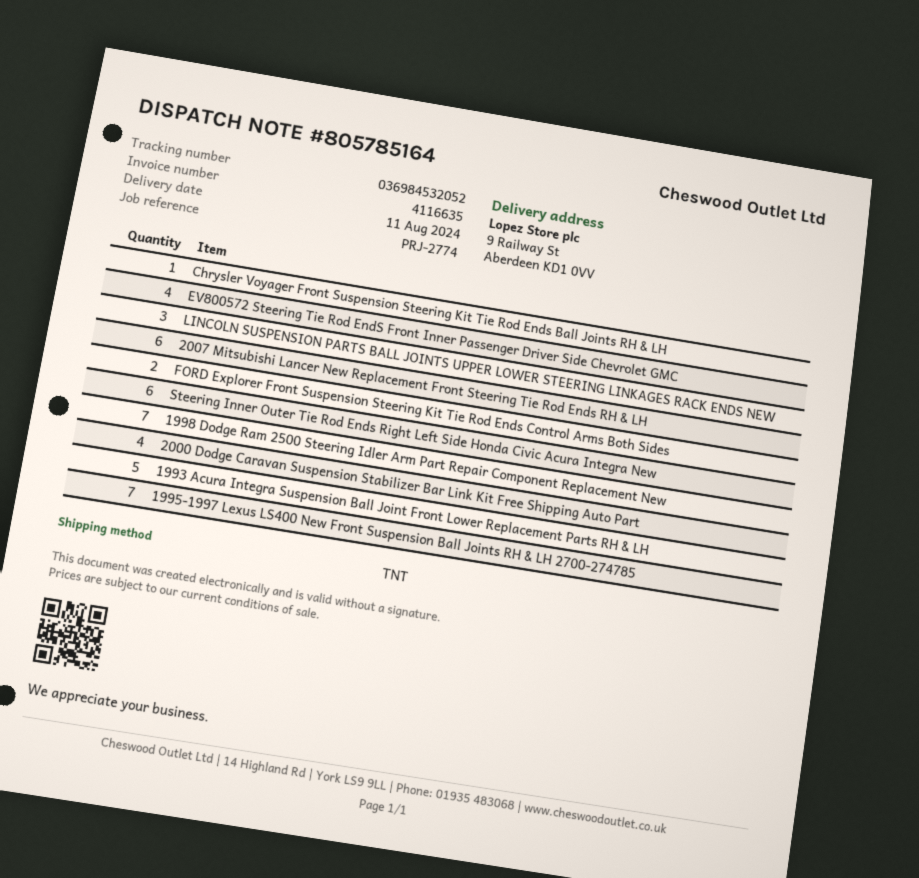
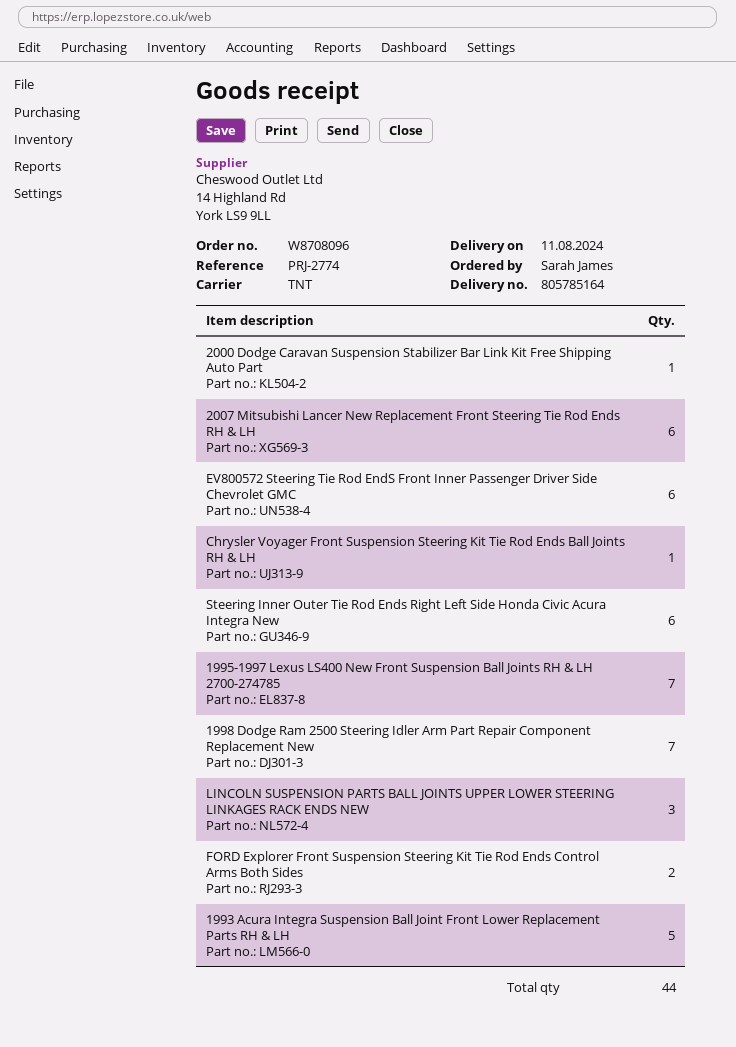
EV800572 Steering Tie Rod EndS Front Inner Passenger Driver Side Chevrolet GMC: 4 -> 6
2000 Dodge Caravan Suspension Stabilizer Bar Link Kit Free Shipping Auto Part: 4 -> 1

